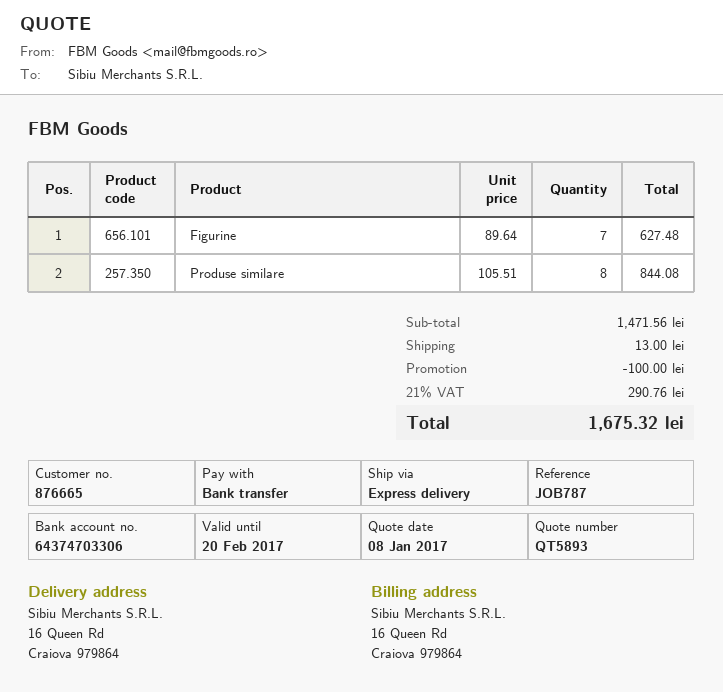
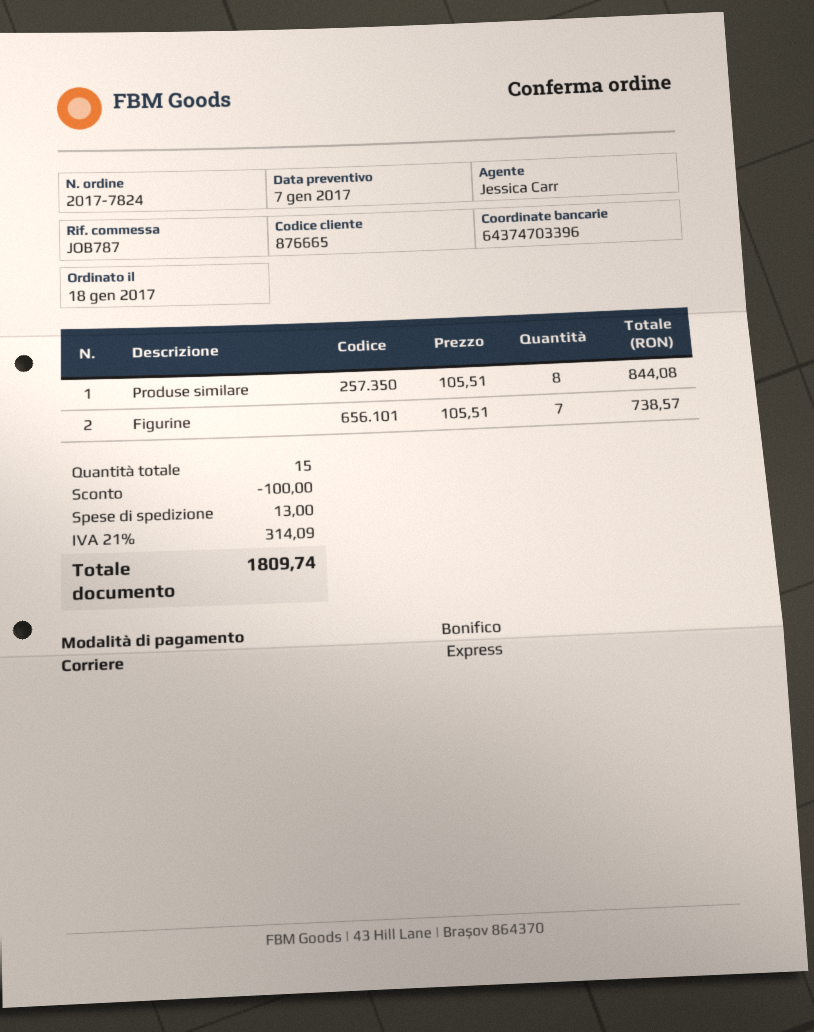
quote date: 2017-01-08 -> 2017-01-07
bank account: 64374703306 -> 64374703396
Figurine: 7 x 89.64 = 627.48 -> 7 x 105.51 = 738.57
tax: 21% = 290.76 -> 21% = 314.09
total: 1675.32 -> 1809.74

